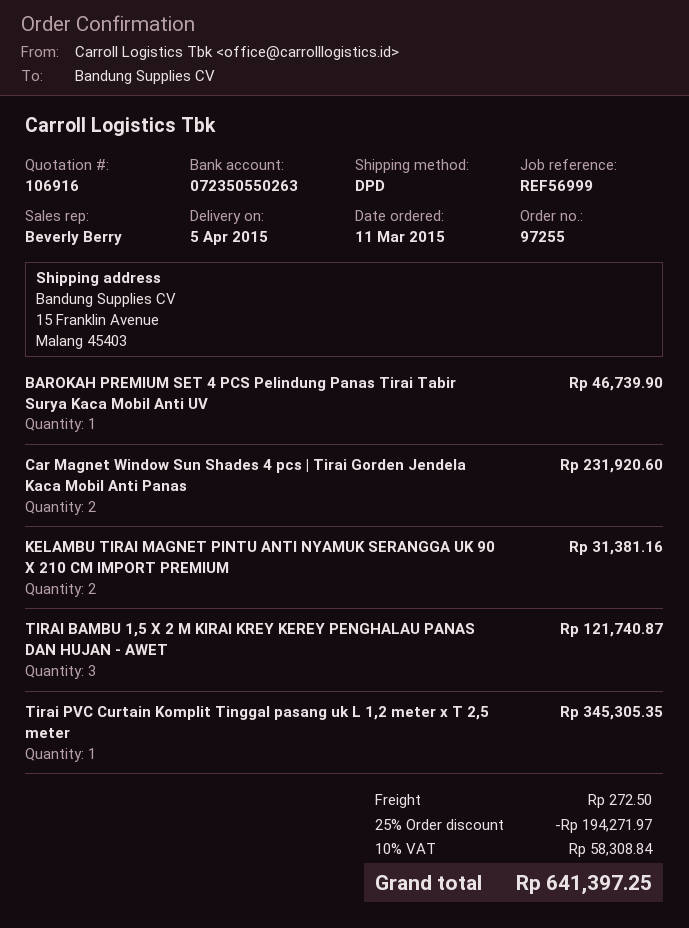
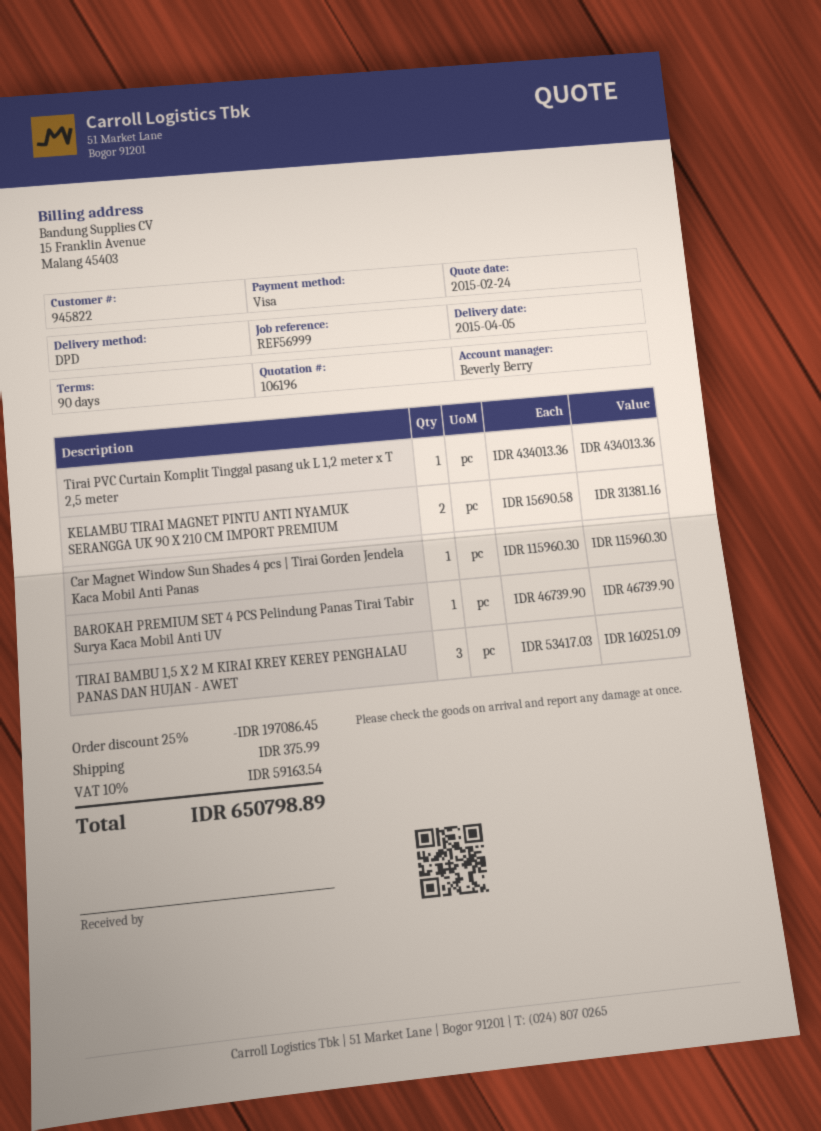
quote number: 106916 -> 106196
Car Magnet Window Sun Shades 4 pcs | Tirai Gorden Jendela Kaca Mobil Anti Panas: 2 for 231920.60 -> 1 for 115960.30
TIRAI BAMBU 1,5 X 2 M KIRAI KREY KEREY PENGHALAU PANAS DAN HUJAN - AWET: 3 for 121740.87 -> 3 for 160251.09
Tirai PVC Curtain Komplit Tinggal pasang uk L 1,2 meter x T 2,5 meter: 1 for 345305.35 -> 1 for 434013.36
discount: 25% = 194271.97 -> 25% = 197086.45
shipping: 272.50 -> 375.99
tax: 10% = 58308.84 -> 10% = 59163.54
total: 641397.25 -> 650798.89

